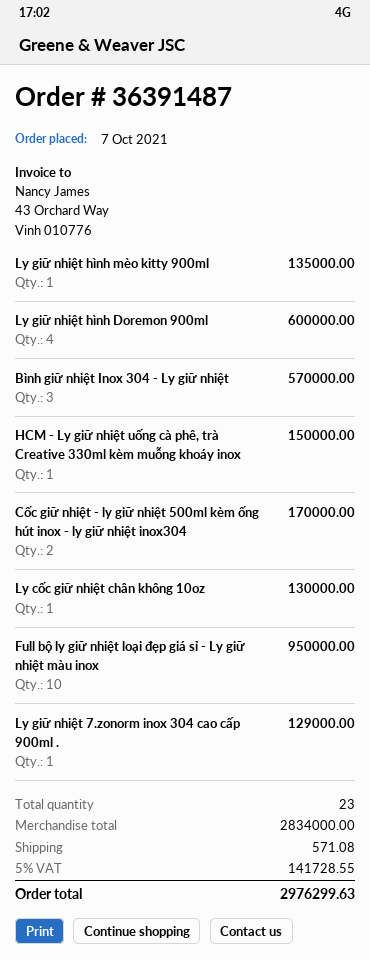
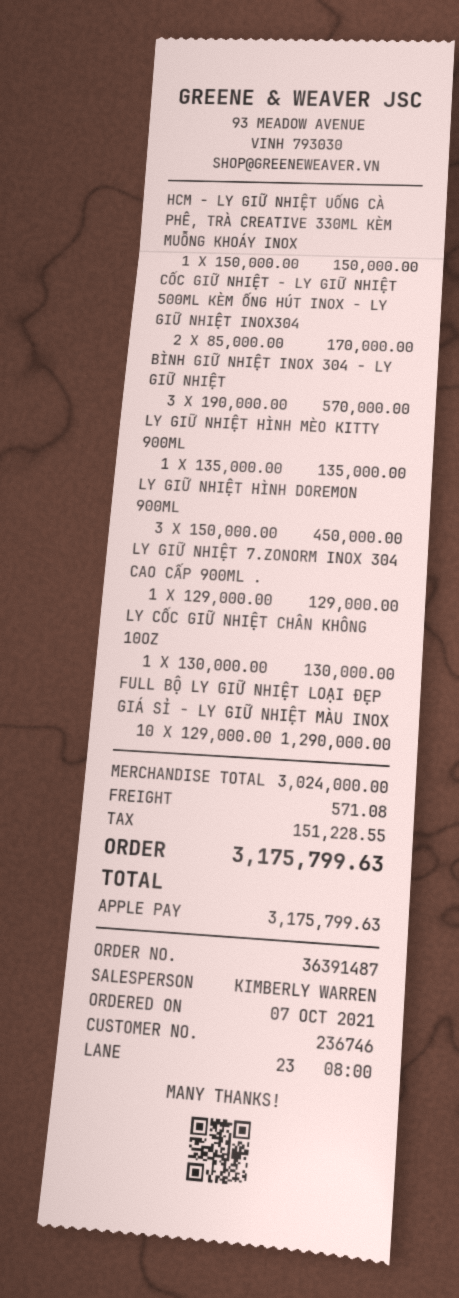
Ly giữ nhiệt hình Doremon 900ml: 4 for 600000.00 -> 3 for 450000.00
Full bộ ly giữ nhiệt loại đẹp giá sỉ - Ly giữ nhiệt màu inox: 10 for 950000.00 -> 10 for 1290000.00
subtotal: 2834000.00 -> 3024000.00
tax: 141728.55 -> 151228.55
total: 2976299.63 -> 3175799.63

